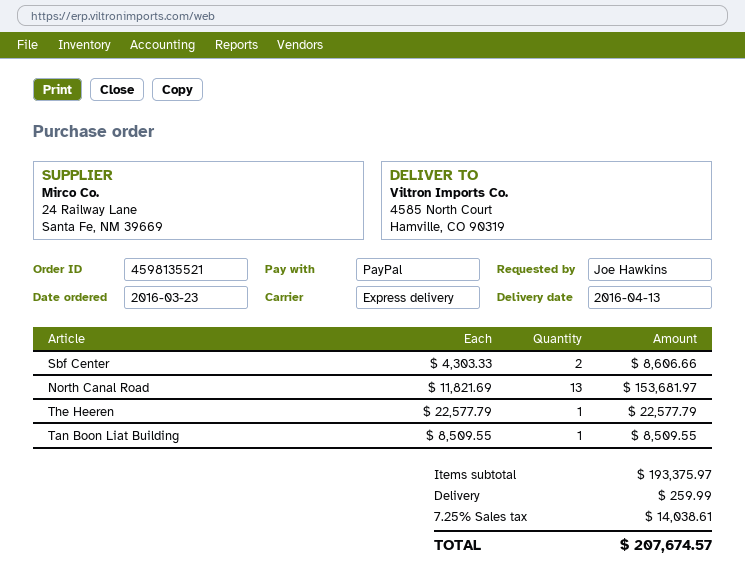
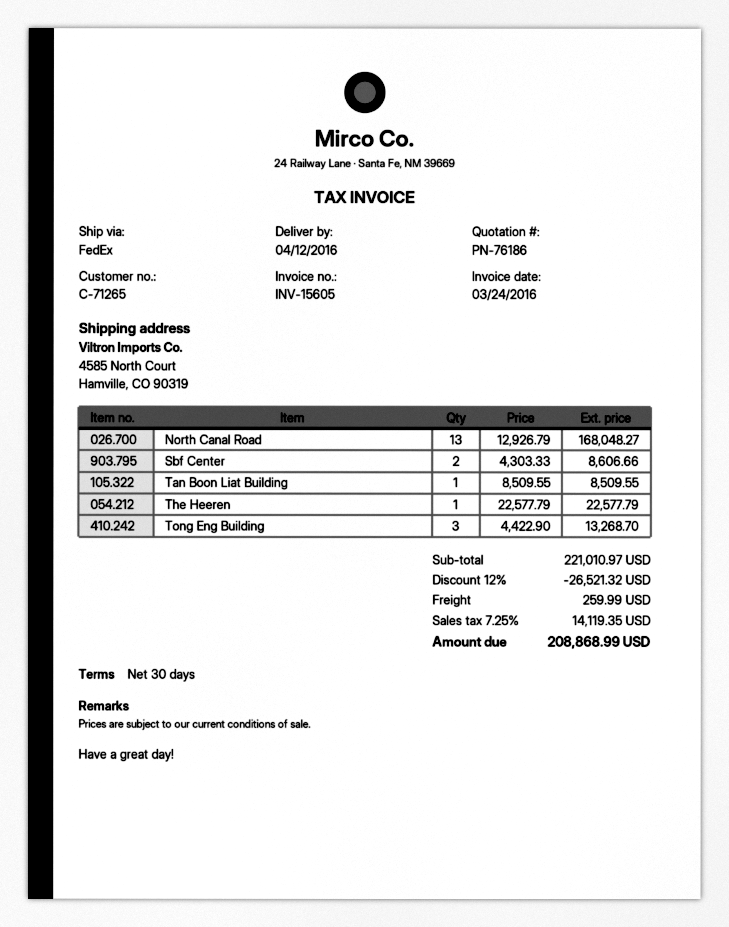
delivery date: 2016-04-13 -> 2016-04-12
shipping method: express -> FedEx
North Canal Road: 13 x 11821.69 = 153681.97 -> 13 x 12926.79 = 168048.27
Tong Eng Building: none -> 3 x 4422.90 = 13268.70
subtotal: 193375.97 -> 221010.97
discount: none -> 12% = 26521.32
tax: 7.25% = 14038.61 -> 7.25% = 14119.35
total: 207674.57 -> 208868.99

